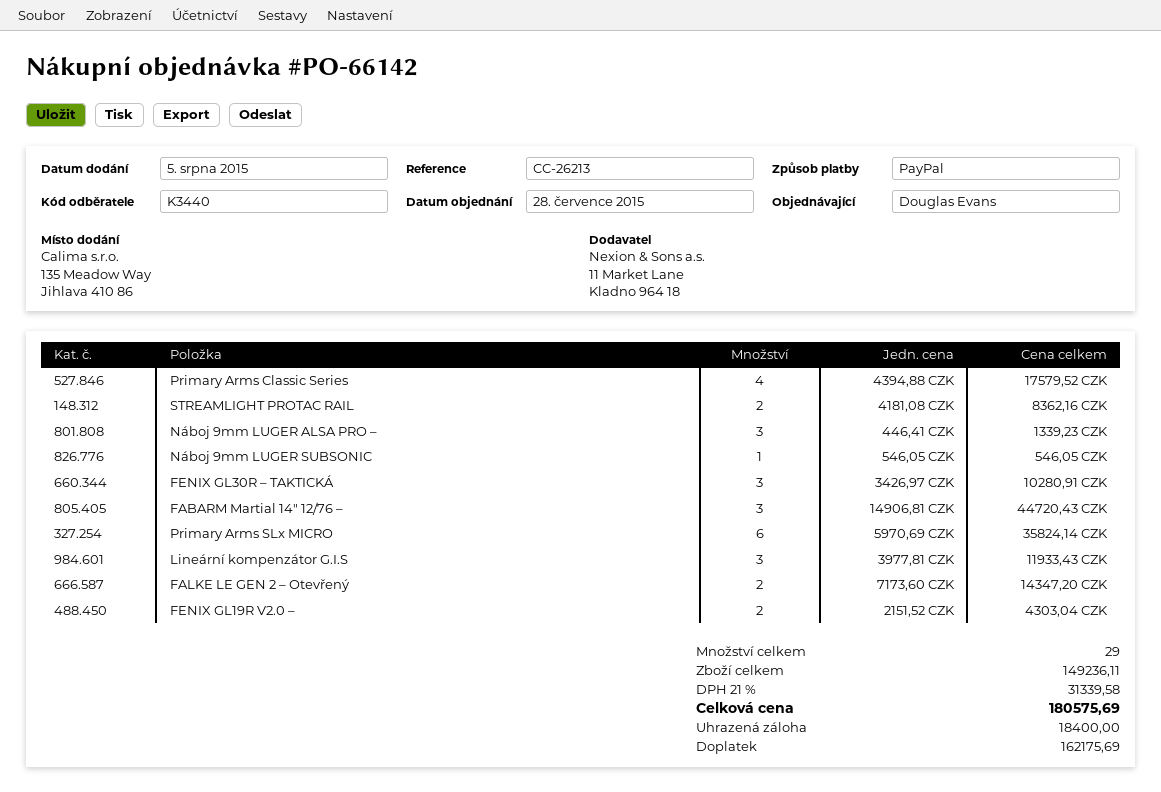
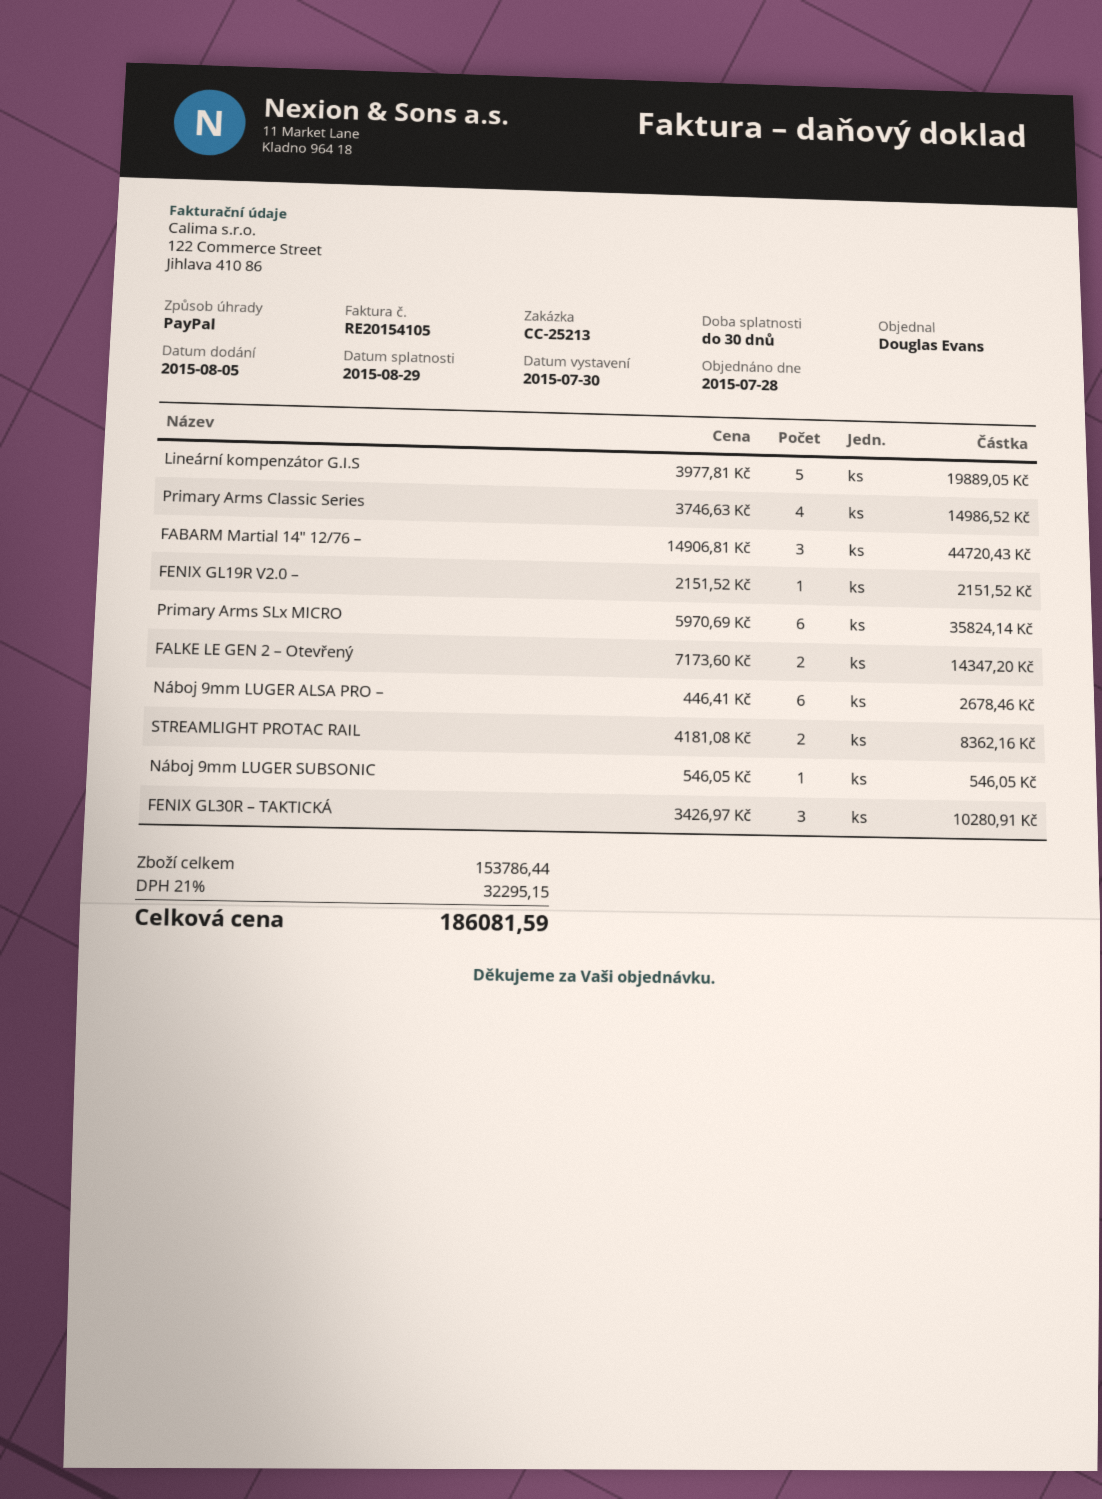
reference: CC-26213 -> CC-25213
Primary Arms Classic Series: 4 x 4394.88 = 17579.52 -> 4 x 3746.63 = 14986.52
Náboj 9mm LUGER ALSA PRO –: 3 x 446.41 = 1339.23 -> 6 x 446.41 = 2678.46
Lineární kompenzátor G.I.S: 3 x 3977.81 = 11933.43 -> 5 x 3977.81 = 19889.05
FENIX GL19R V2.0 –: 2 x 2151.52 = 4303.04 -> 1 x 2151.52 = 2151.52
subtotal: 149236.11 -> 153786.44
tax: 21% = 31339.58 -> 21% = 32295.15
total: 180575.69 -> 186081.59

